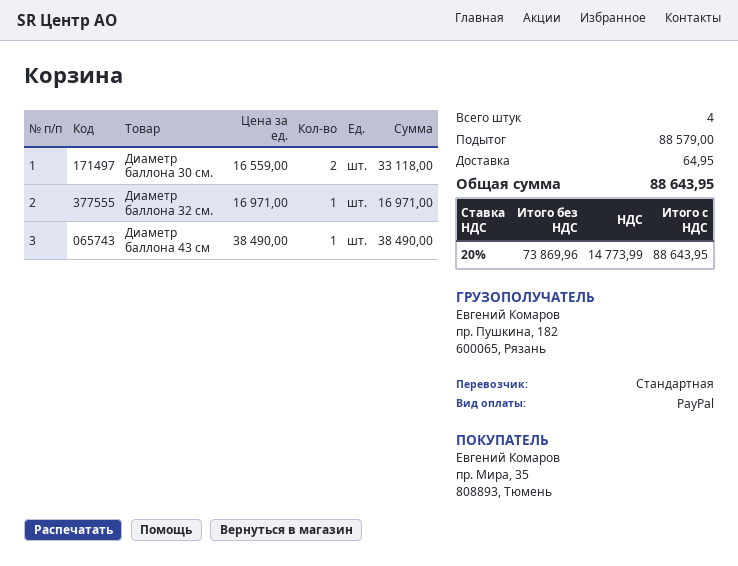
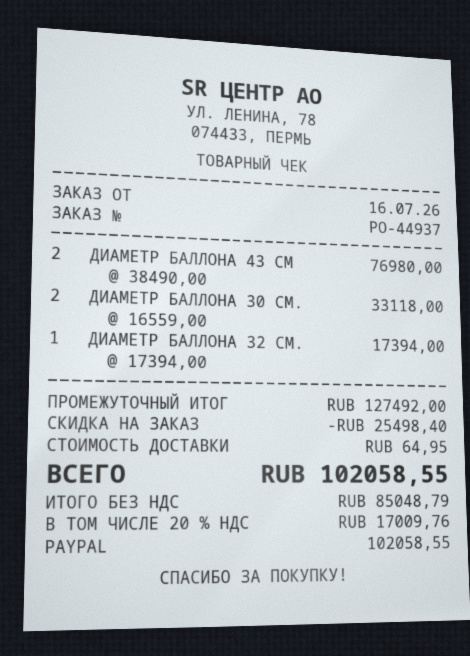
Диаметр баллона 32 см.: 1 x 16971.00 = 16971.00 -> 1 x 17394.00 = 17394.00
Диаметр баллона 43 см: 1 x 38490.00 = 38490.00 -> 2 x 38490.00 = 76980.00
subtotal: 88579.00 -> 127492.00
discount: none -> 25498.40
net: 73869.96 -> 85048.79
tax: 20% = 14773.99 -> 20% = 17009.76
total: 88643.95 -> 102058.55

